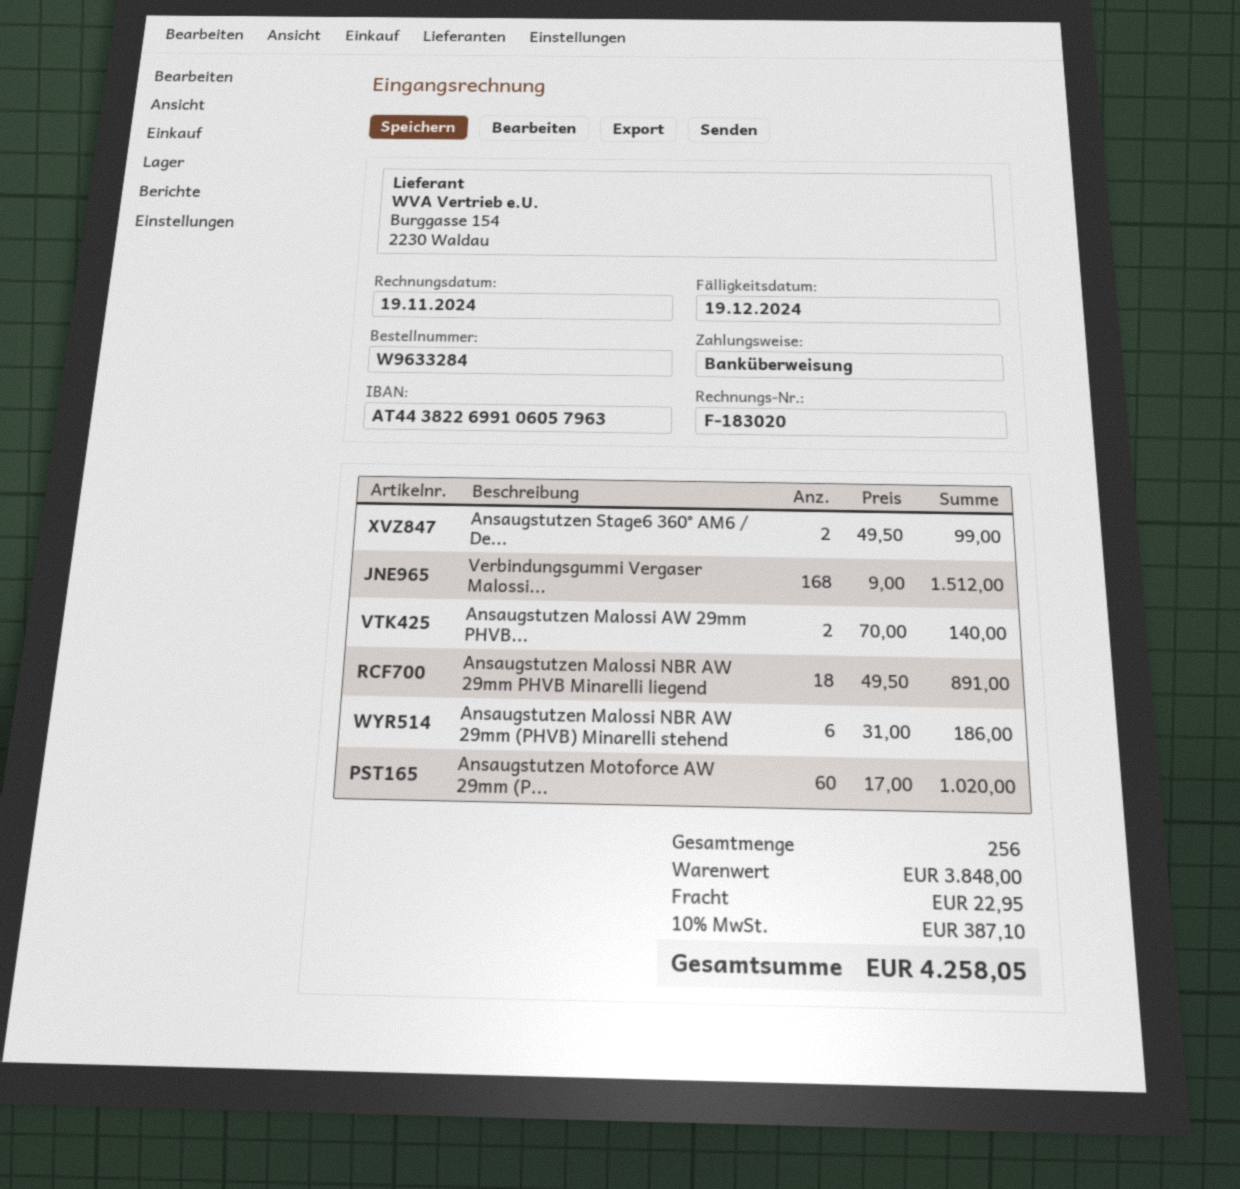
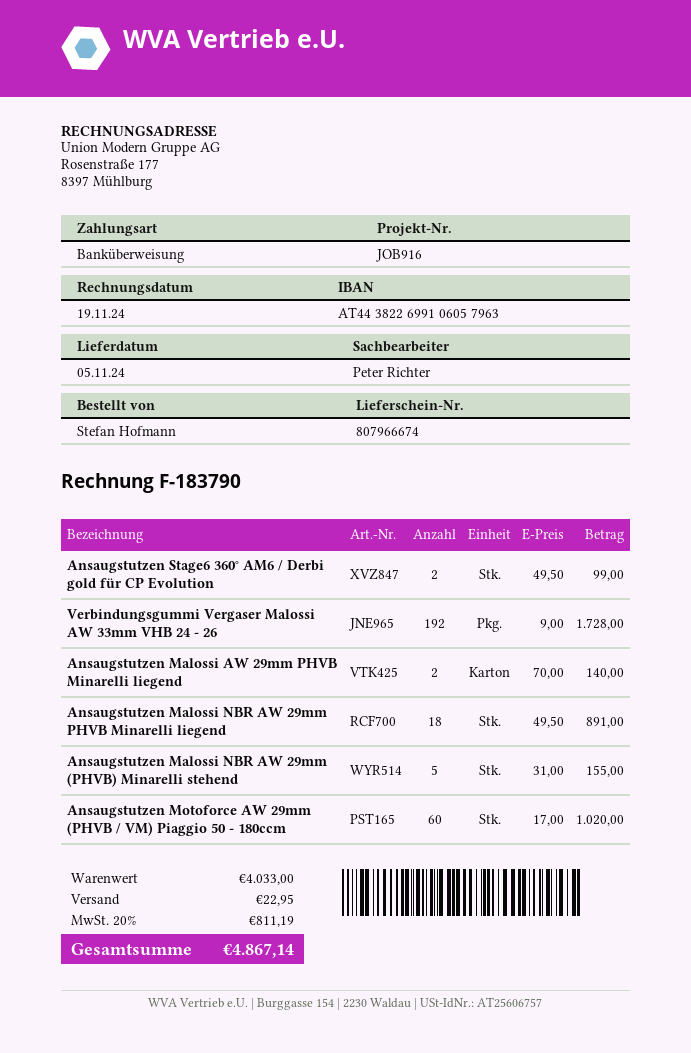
invoice number: F-183020 -> F-183790
Verbindungsgummi Vergaser Malossi...: 168 x 9.00 = 1512.00 -> 192 x 9.00 = 1728.00
Ansaugstutzen Malossi NBR AW 29mm (PHVB) Minarelli stehend: 6 x 31.00 = 186.00 -> 5 x 31.00 = 155.00
subtotal: 3848.00 -> 4033.00
tax: 10% = 387.10 -> 20% = 811.19
total: 4258.05 -> 4867.14

